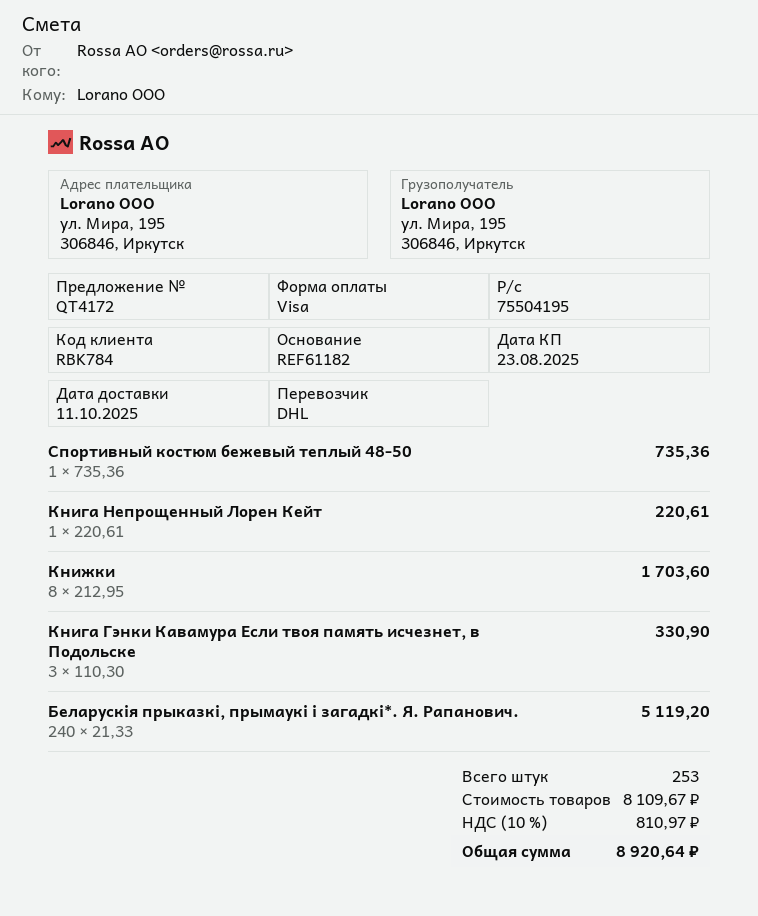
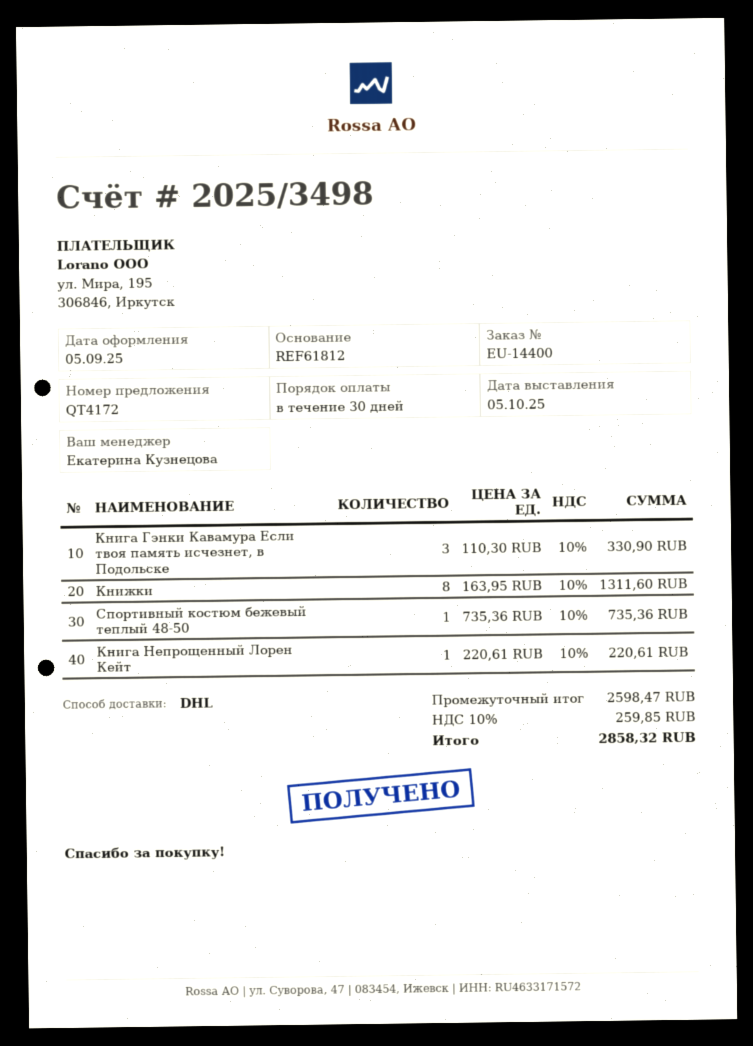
reference: REF61182 -> REF61812
Книжки: 8 x 212.95 = 1703.60 -> 8 x 163.95 = 1311.60
Беларускiя прыказкi, прымаукi i загадкi*. Я. Рапанович.: 240 x 21.33 = 5119.20 -> none
subtotal: 8109.67 -> 2598.47
tax: 10% = 810.97 -> 10% = 259.85
total: 8920.64 -> 2858.32

